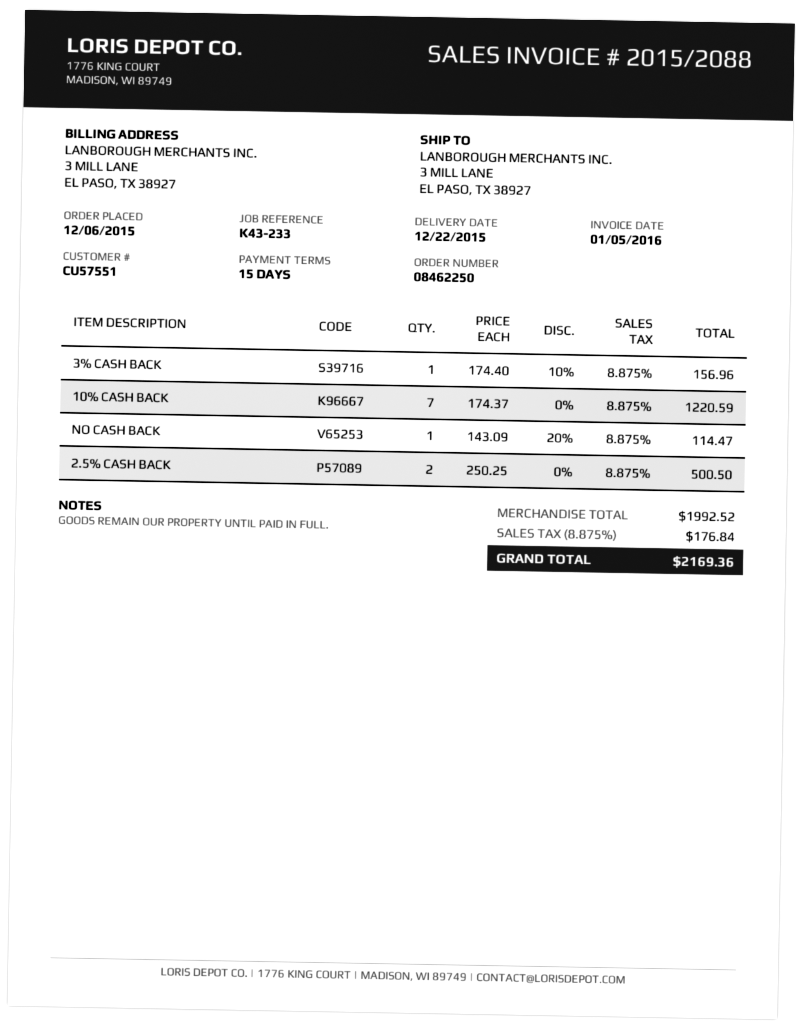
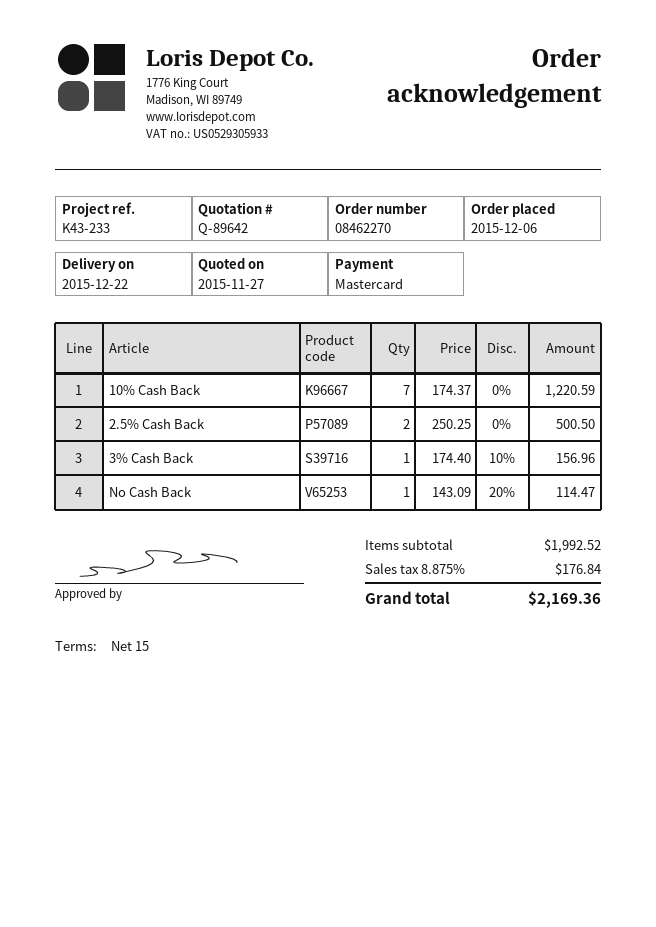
order number: 08462250 -> 08462270

